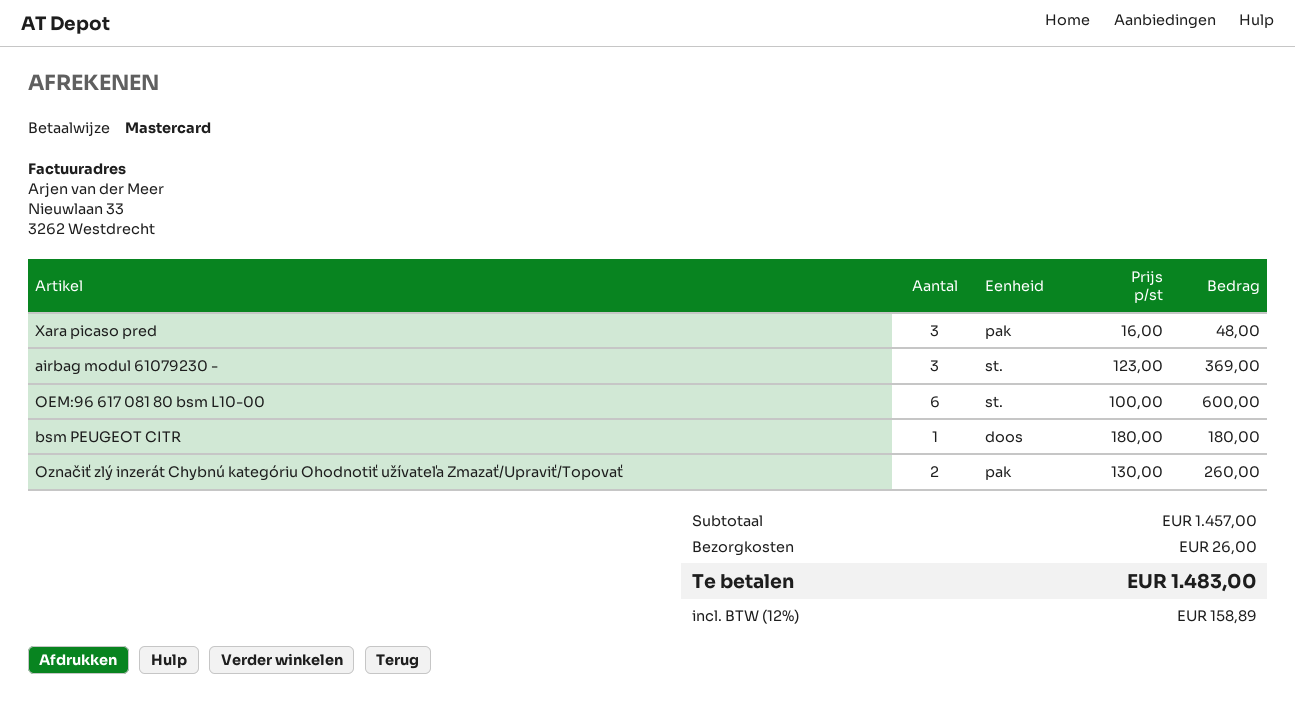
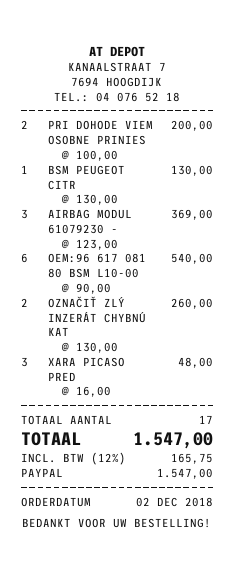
payment method: Mastercard -> PayPal
OEM:96 617 081 80 bsm L10-00: 6 x 100.00 = 600.00 -> 6 x 90.00 = 540.00
bsm PEUGEOT CITR: 1 x 180.00 = 180.00 -> 1 x 130.00 = 130.00
PRI DOHODE VIEM OSOBNE PRINIES: none -> 2 x 100.00 = 200.00
shipping: 26.00 -> none
tax: 12% = 158.89 -> 12% = 165.75
total: 1483.00 -> 1547.00

